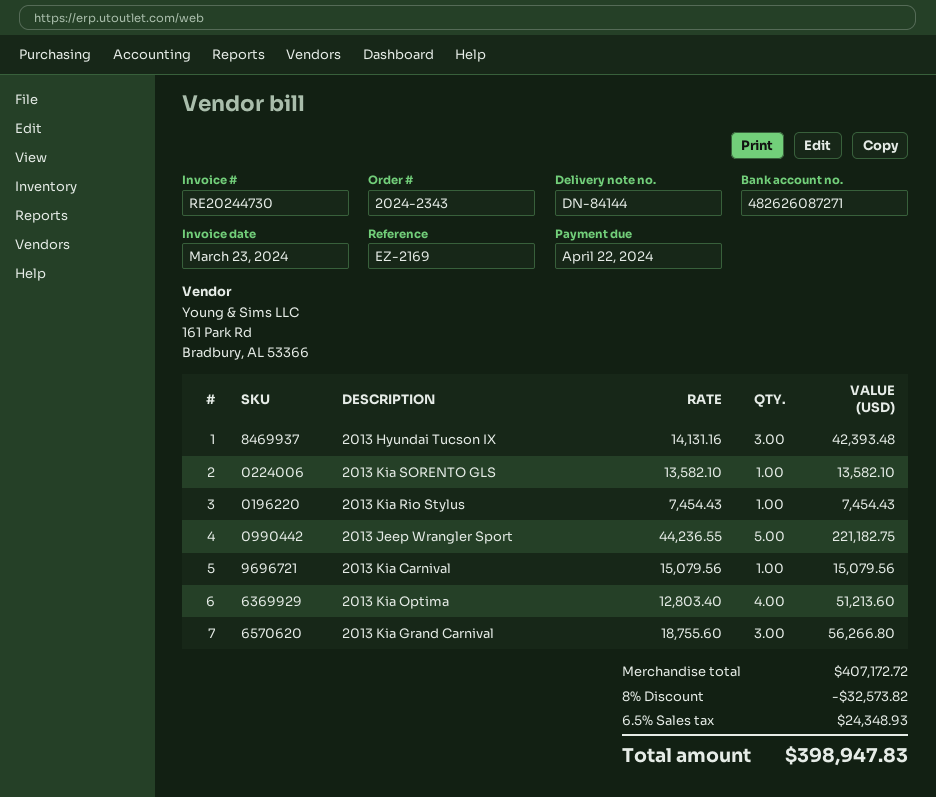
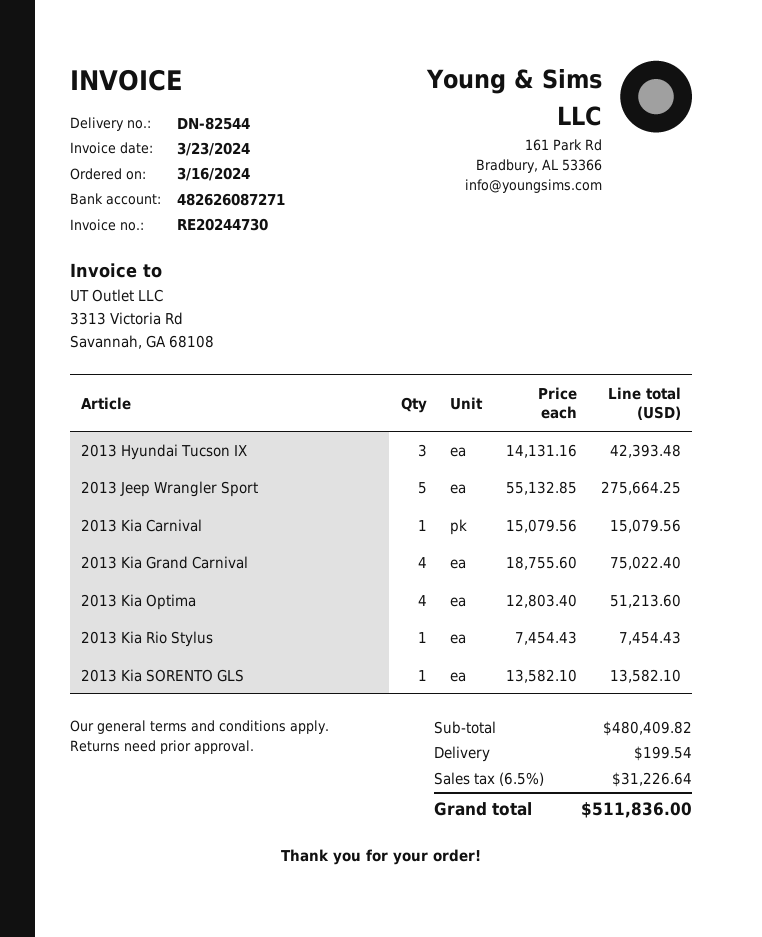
delivery note number: DN-84144 -> DN-82544
2013 Jeep Wrangler Sport: 5 x 44236.55 = 221182.75 -> 5 x 55132.85 = 275664.25
2013 Kia Grand Carnival: 3 x 18755.60 = 56266.80 -> 4 x 18755.60 = 75022.40
subtotal: 407172.72 -> 480409.82
discount: 8% = 32573.82 -> none
shipping: none -> 199.54
tax: 6.5% = 24348.93 -> 6.5% = 31226.64
total: 398947.83 -> 511836.00

